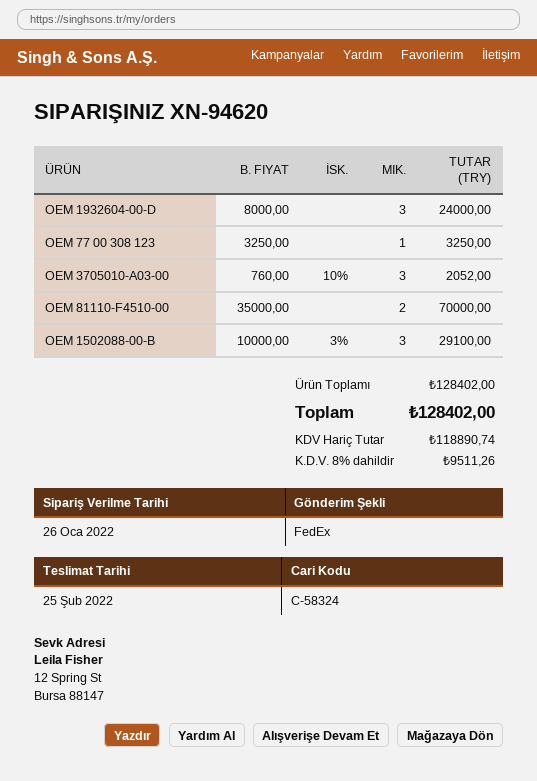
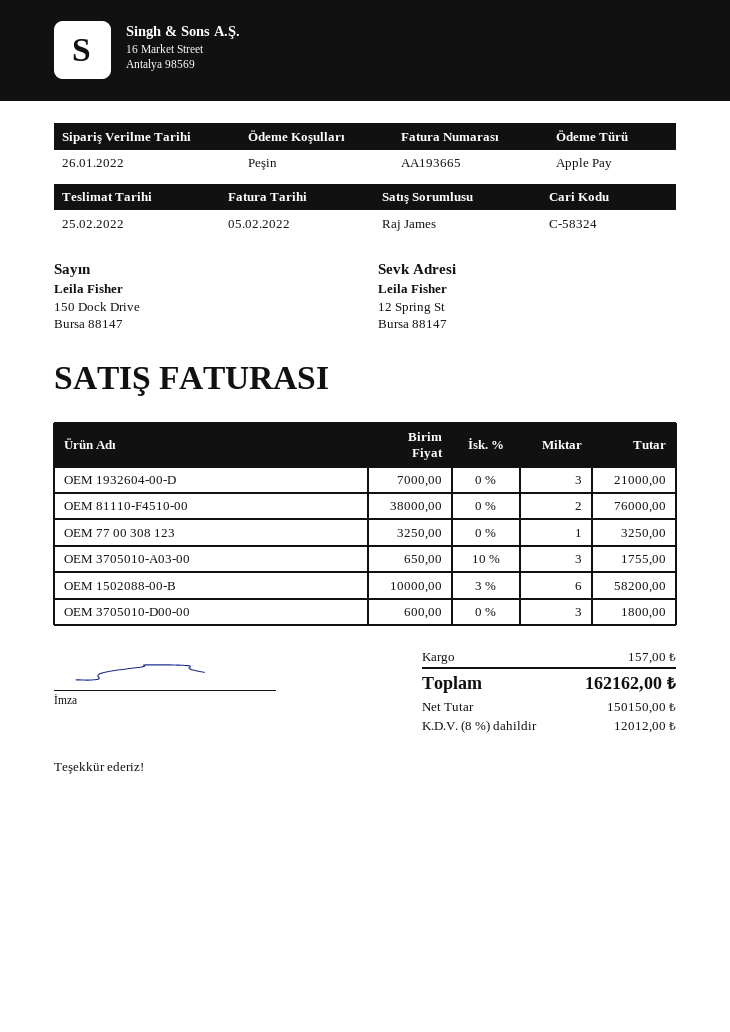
OEM 1932604-00-D: 3 x 8000.00 = 24000.00 -> 3 x 7000.00 = 21000.00
OEM 3705010-A03-00: 3 x 760.00 - 10% = 2052.00 -> 3 x 650.00 - 10% = 1755.00
OEM 81110-F4510-00: 2 x 35000.00 = 70000.00 -> 2 x 38000.00 = 76000.00
OEM 1502088-00-B: 3 x 10000.00 - 3% = 29100.00 -> 6 x 10000.00 - 3% = 58200.00
OEM 3705010-D00-00: none -> 3 x 600.00 = 1800.00
shipping: none -> 157.00
net: 118890.74 -> 150150.00
tax: 8% = 9511.26 -> 8% = 12012.00
total: 128402.00 -> 162162.00

